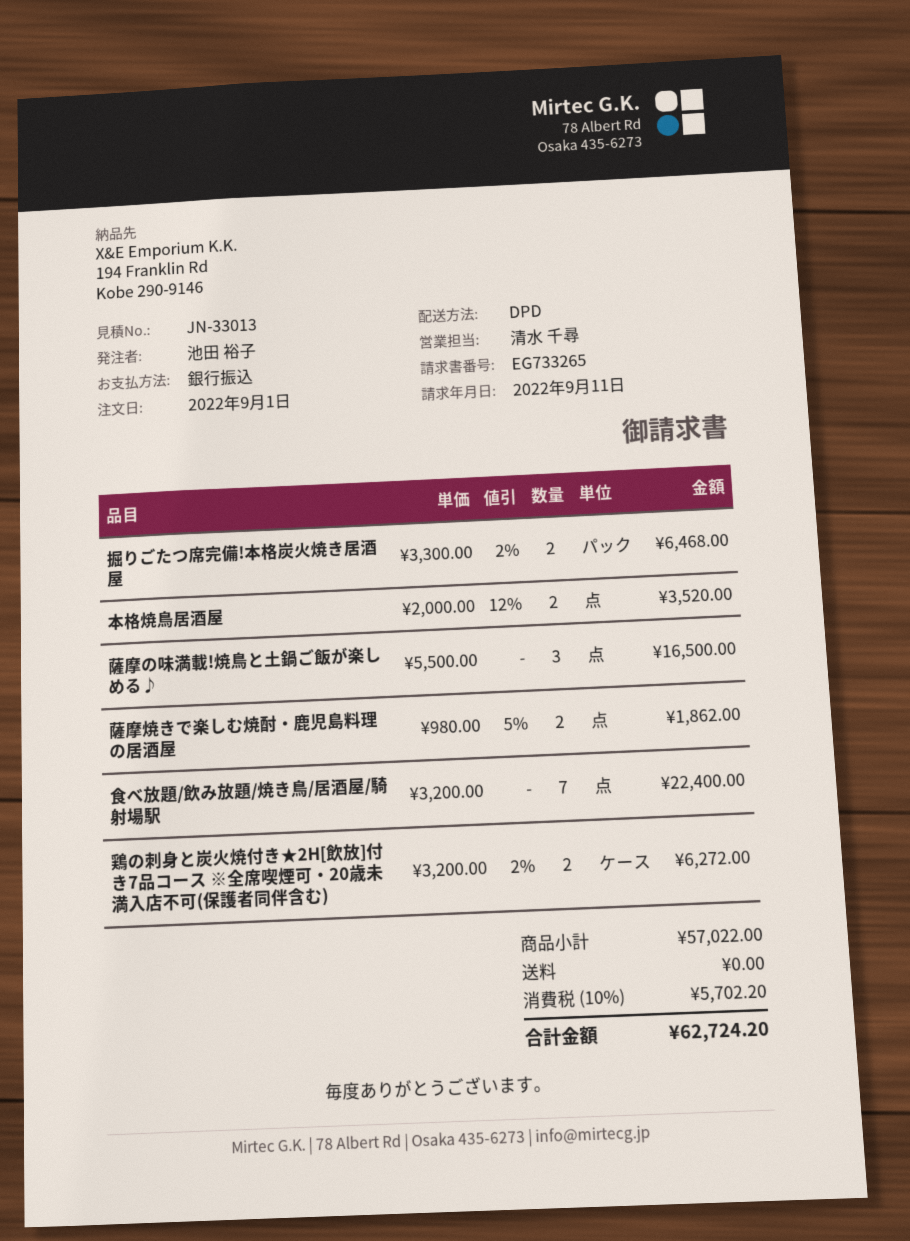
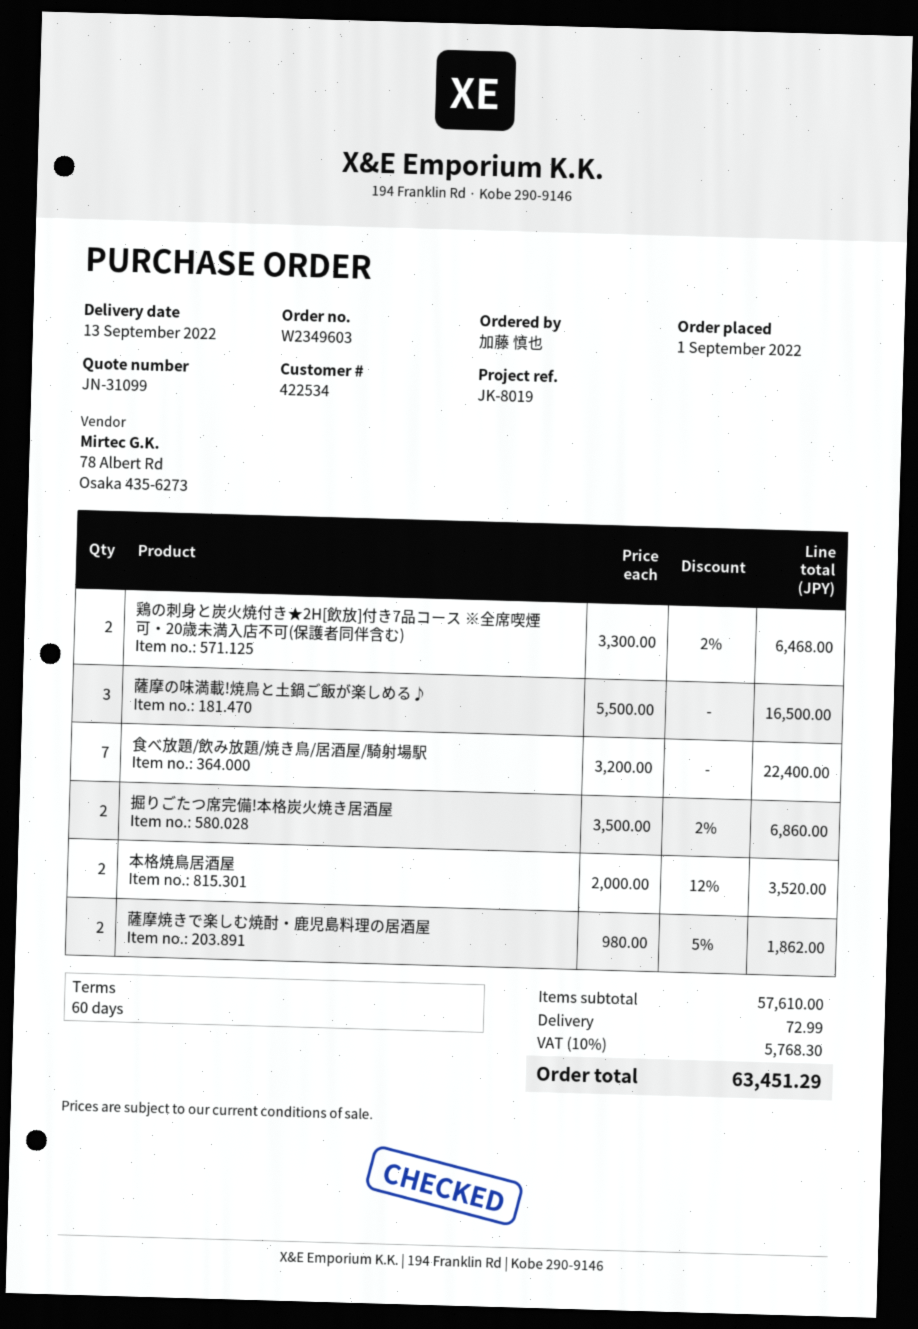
quote number: JN-33013 -> JN-31099
ordered by: 池田 裕子 -> 加藤 慎也
掘りごたつ席完備!本格炭火焼き居酒屋: 2 x 3300.00 - 2% = 6468.00 -> 2 x 3500.00 - 2% = 6860.00
鶏の刺身と炭火焼付き★2H[飲放]付き7品コース ※全席喫煙可・20歳未満入店不可(保護者同伴含む): 2 x 3200.00 - 2% = 6272.00 -> 2 x 3300.00 - 2% = 6468.00
subtotal: 57022.00 -> 57610.00
shipping: 0.00 -> 72.99
tax: 10% = 5702.20 -> 10% = 5768.30
total: 62724.20 -> 63451.29

